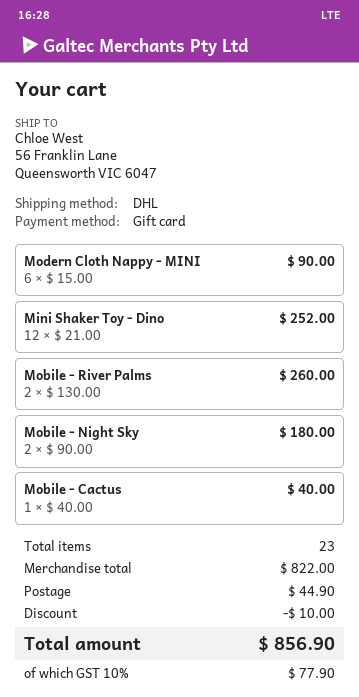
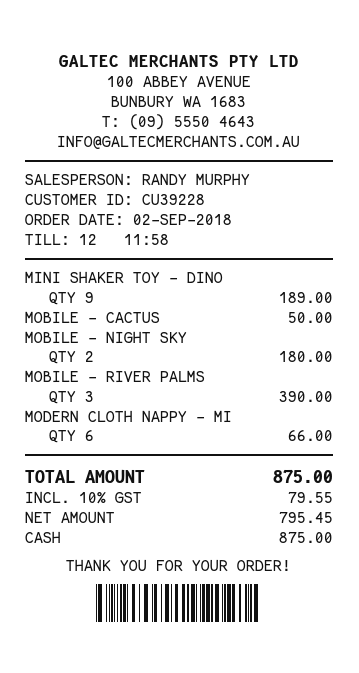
payment method: gift card -> cash
Modern Cloth Nappy - MINI: 6 for 90.00 -> 6 for 66.00
Mini Shaker Toy - Dino: 12 for 252.00 -> 9 for 189.00
Mobile - River Palms: 2 for 260.00 -> 3 for 390.00
Mobile - Cactus: 1 for 40.00 -> 1 for 50.00
discount: 10.00 -> none
shipping: 44.90 -> none
tax: 10% = 77.90 -> 10% = 79.55
total: 856.90 -> 875.00

